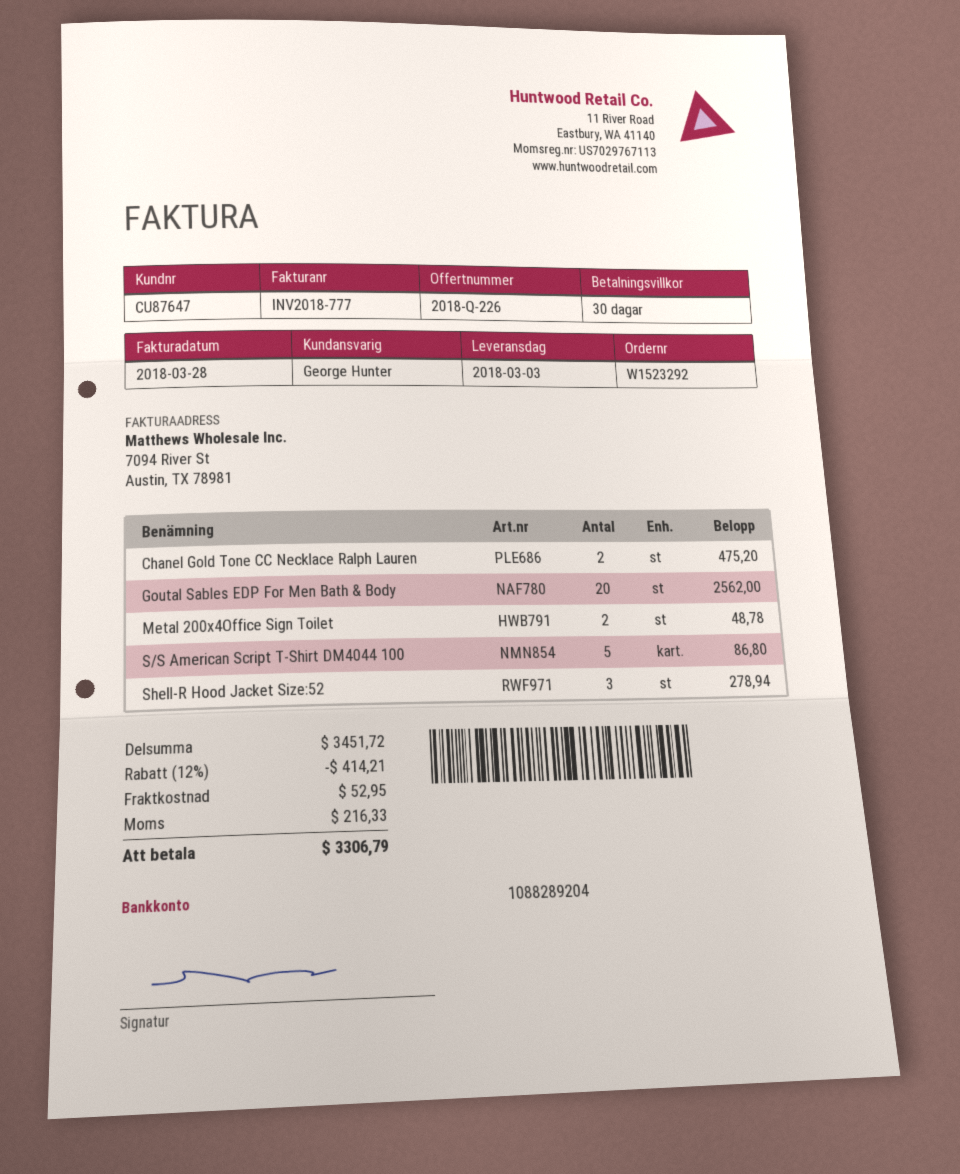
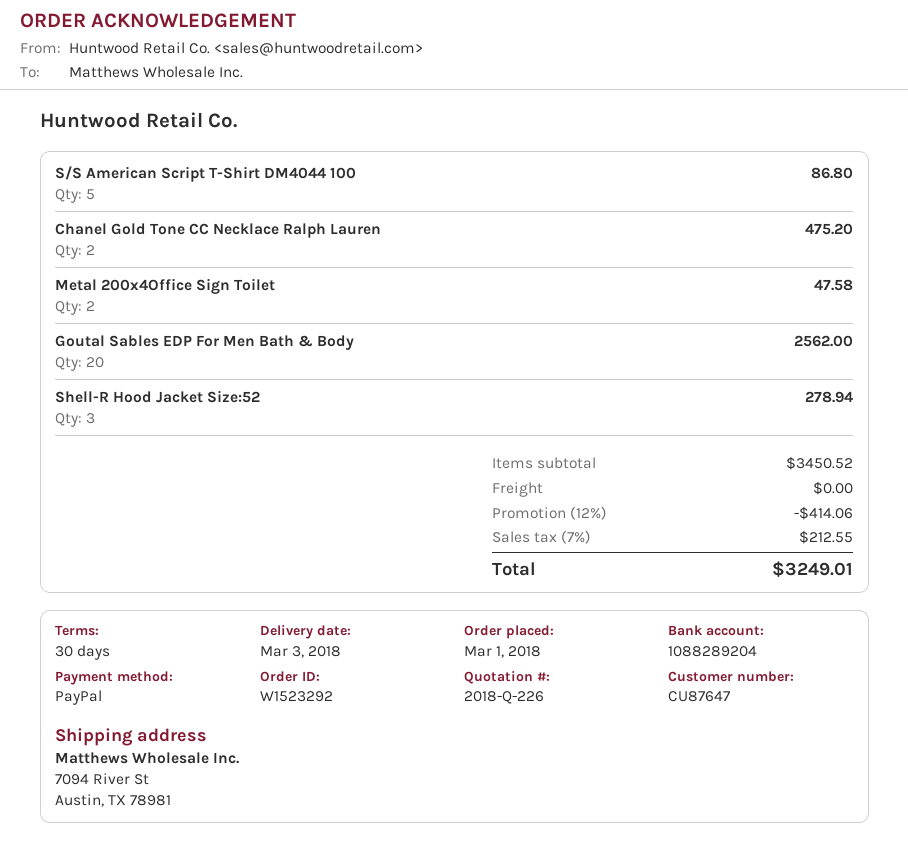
Metal 200x4Office Sign Toilet: 2 for 48.78 -> 2 for 47.58
subtotal: 3451.72 -> 3450.52
discount: 12% = 414.21 -> 12% = 414.06
shipping: 52.95 -> 0.00
tax: 216.33 -> 212.55
total: 3306.79 -> 3249.01

